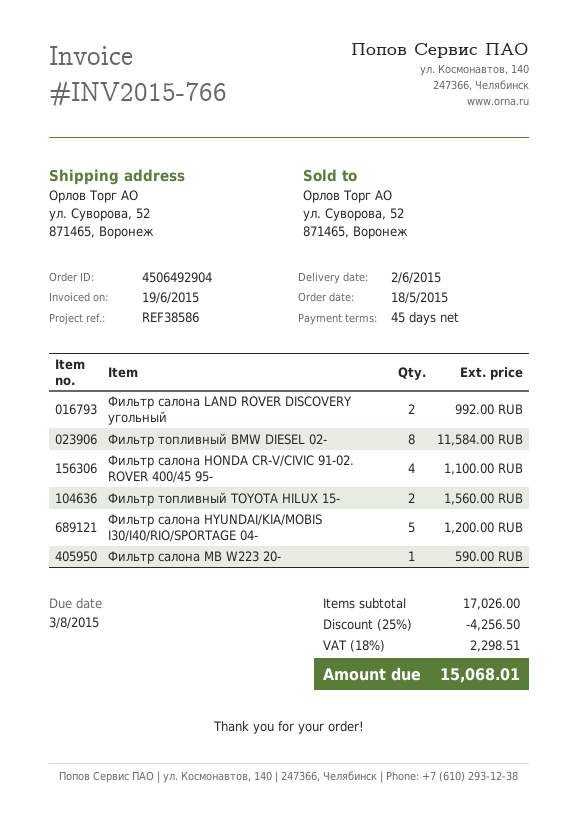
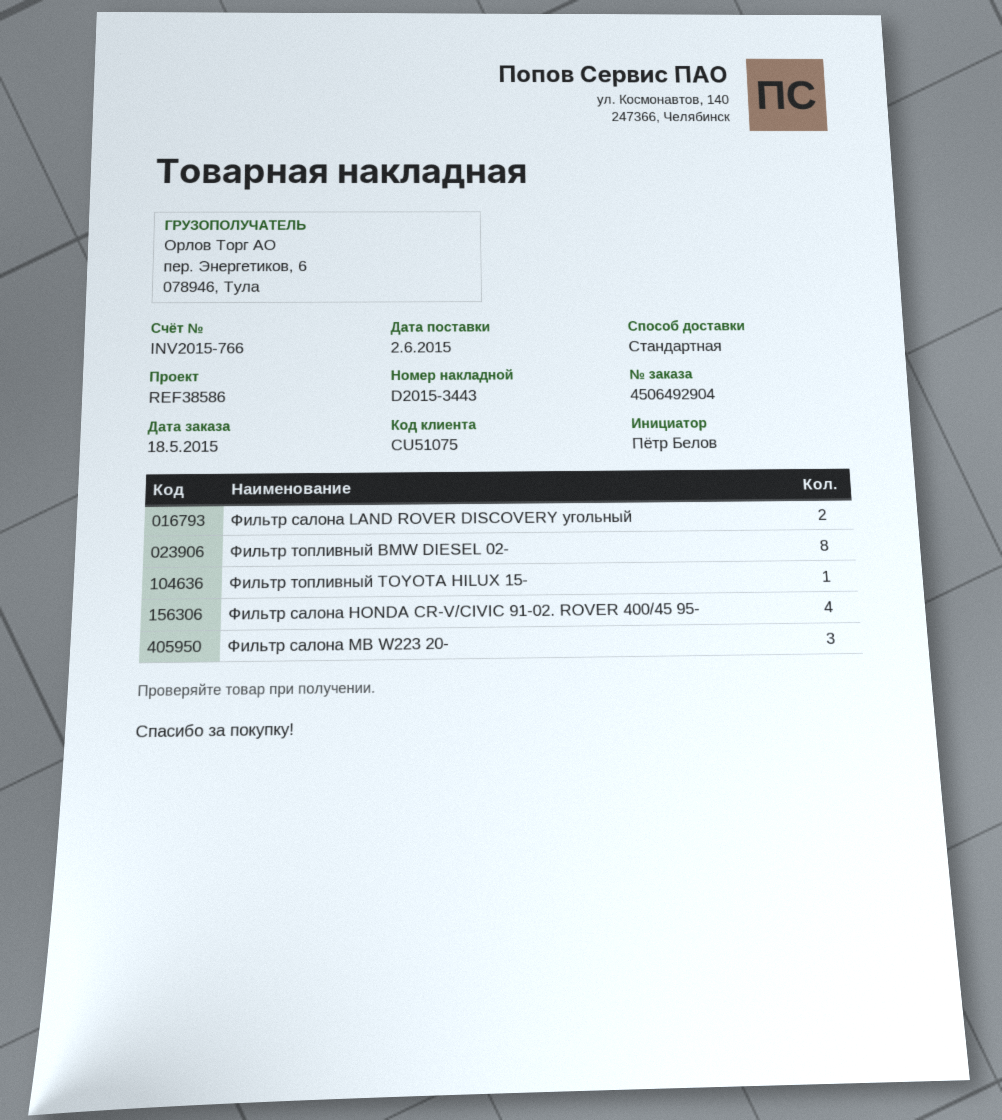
ship to: ул. Суворова, 52, 871465, Воронеж -> пер. Энергетиков, 6, 078946, Тула
Фильтр топливный TOYOTA HILUX 15-: 2 -> 1
Фильтр салона HYUNDAI/KIA/MOBIS I30/I40/RIO/SPORTAGE 04-: 5 -> none
Фильтр салона MB W223 20-: 1 -> 3

